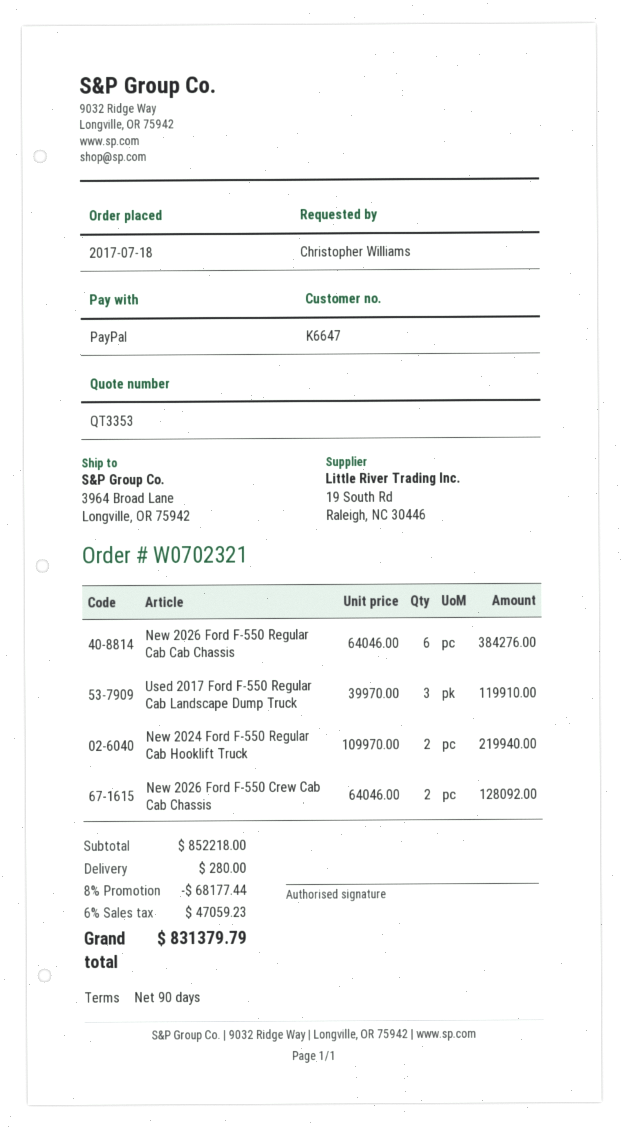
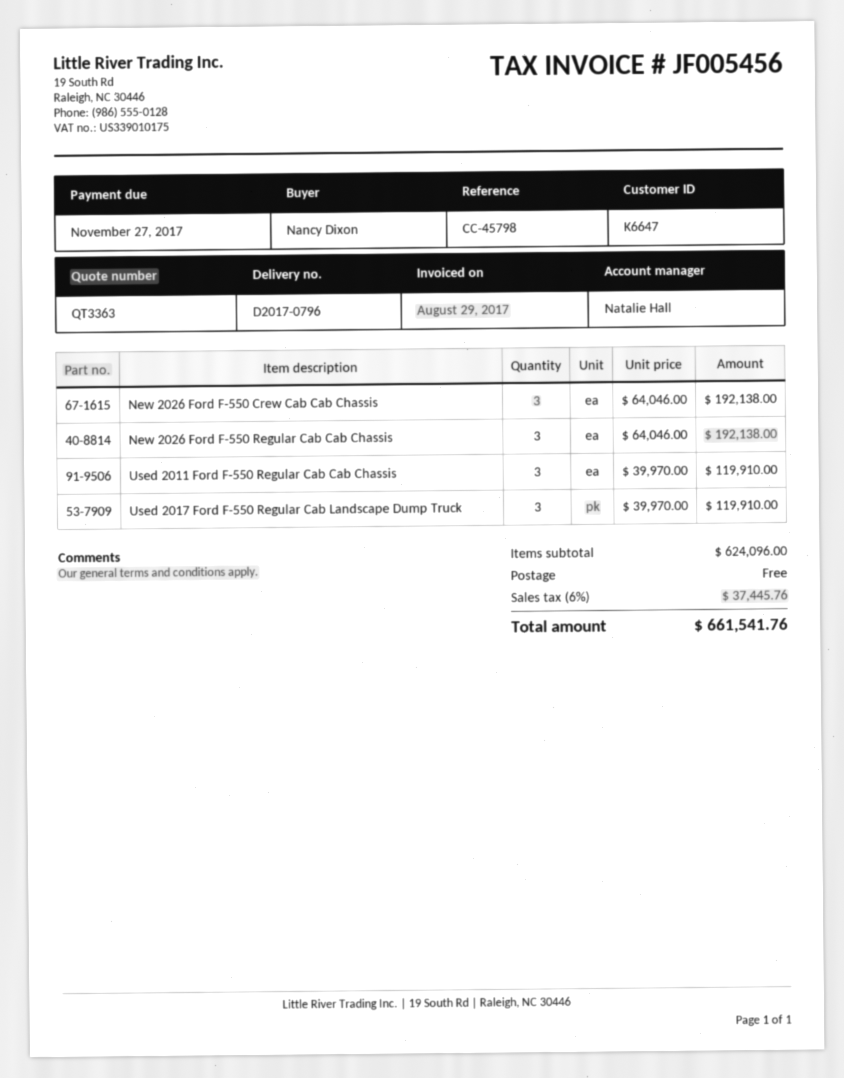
quote number: QT3353 -> QT3363
ordered by: Christopher Williams -> Nancy Dixon
New 2026 Ford F-550 Regular Cab Cab Chassis: 6 x 64046.00 = 384276.00 -> 3 x 64046.00 = 192138.00
New 2024 Ford F-550 Regular Cab Hooklift Truck: 2 x 109970.00 = 219940.00 -> none
New 2026 Ford F-550 Crew Cab Cab Chassis: 2 x 64046.00 = 128092.00 -> 3 x 64046.00 = 192138.00
Used 2011 Ford F-550 Regular Cab Cab Chassis: none -> 3 x 39970.00 = 119910.00
subtotal: 852218.00 -> 624096.00
discount: 8% = 68177.44 -> none
shipping: 280.00 -> 0.00
tax: 6% = 47059.23 -> 6% = 37445.76
total: 831379.79 -> 661541.76

